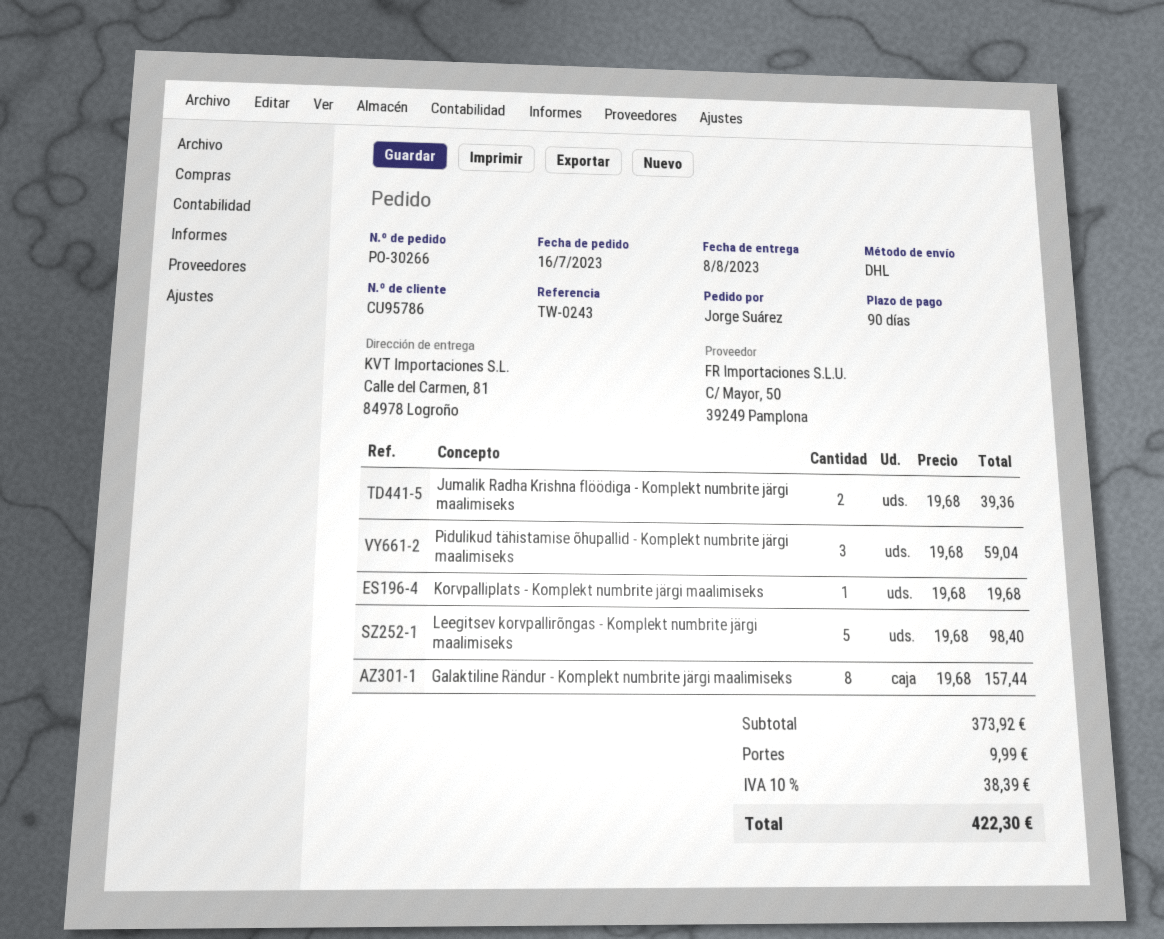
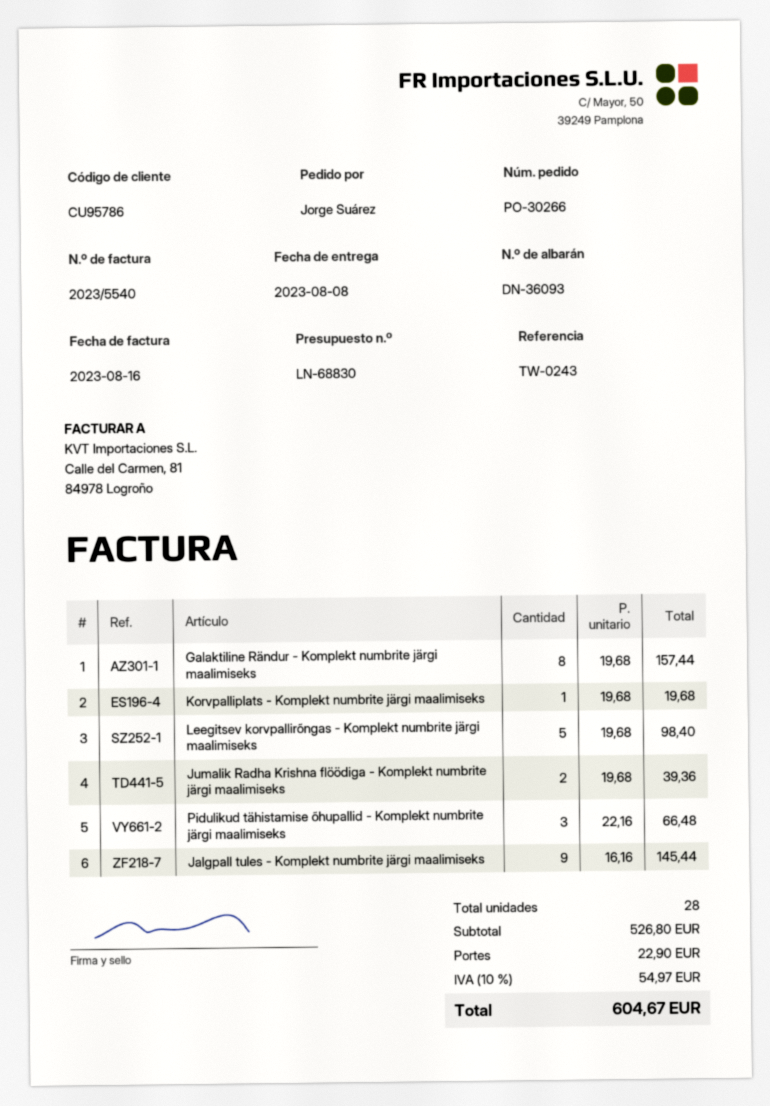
Pidulikud tähistamise õhupallid - Komplekt numbrite järgi maalimiseks: 3 x 19.68 = 59.04 -> 3 x 22.16 = 66.48
Jalgpall tules - Komplekt numbrite järgi maalimiseks: none -> 9 x 16.16 = 145.44
subtotal: 373.92 -> 526.80
shipping: 9.99 -> 22.90
tax: 10% = 38.39 -> 10% = 54.97
total: 422.30 -> 604.67

